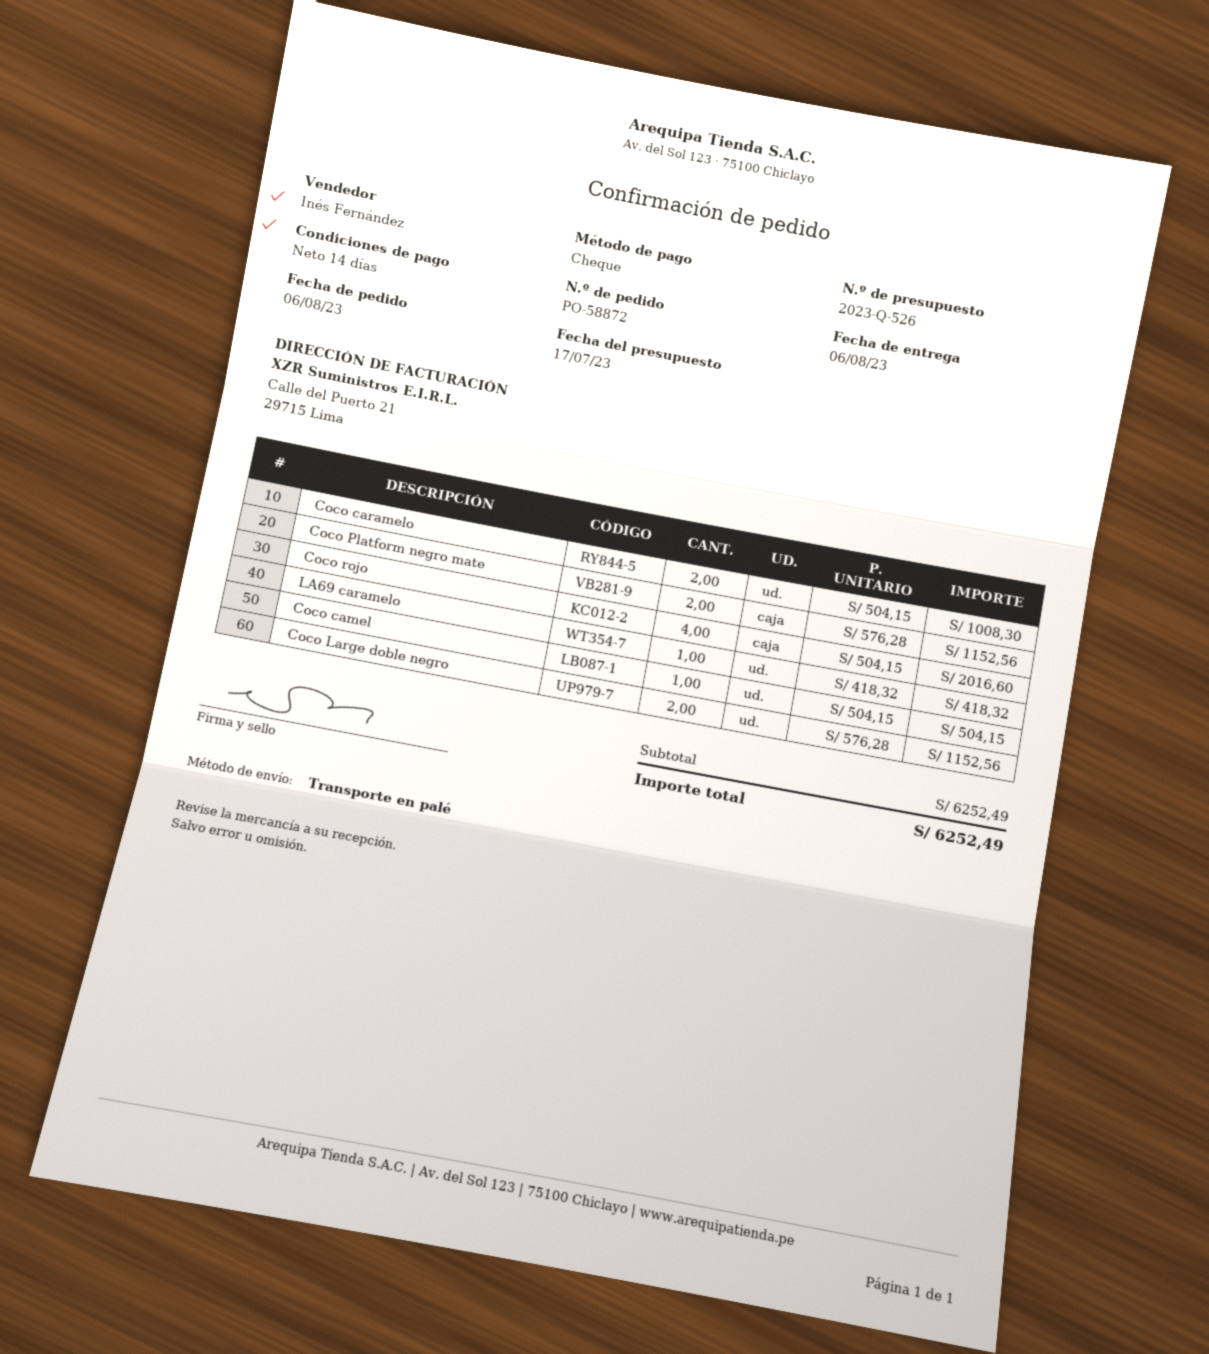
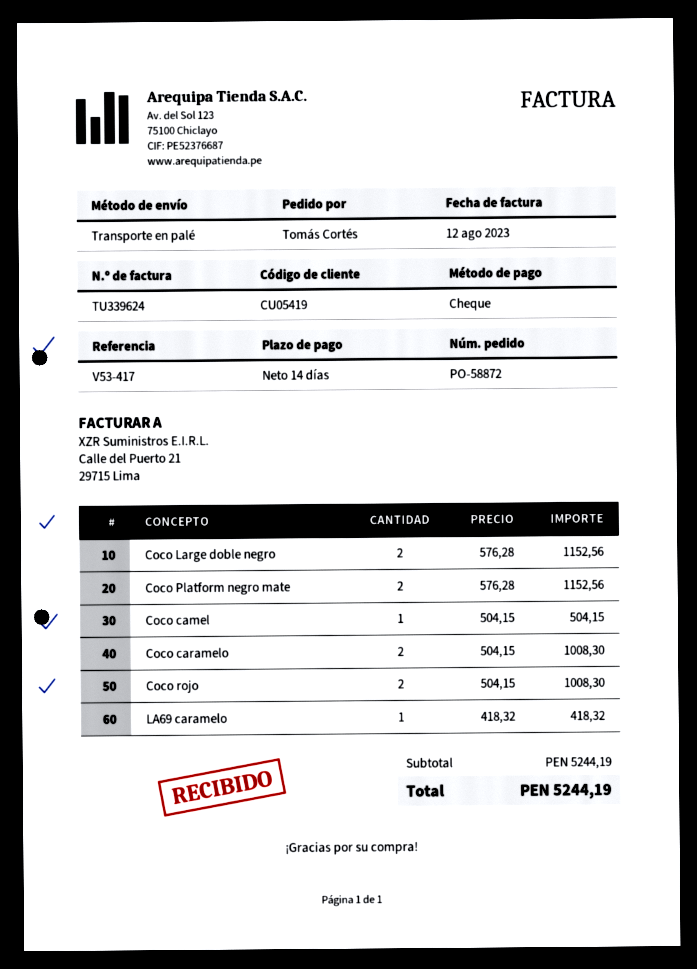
Coco rojo: 4 x 504.15 = 2016.60 -> 2 x 504.15 = 1008.30
subtotal: 6252.49 -> 5244.19
total: 6252.49 -> 5244.19

